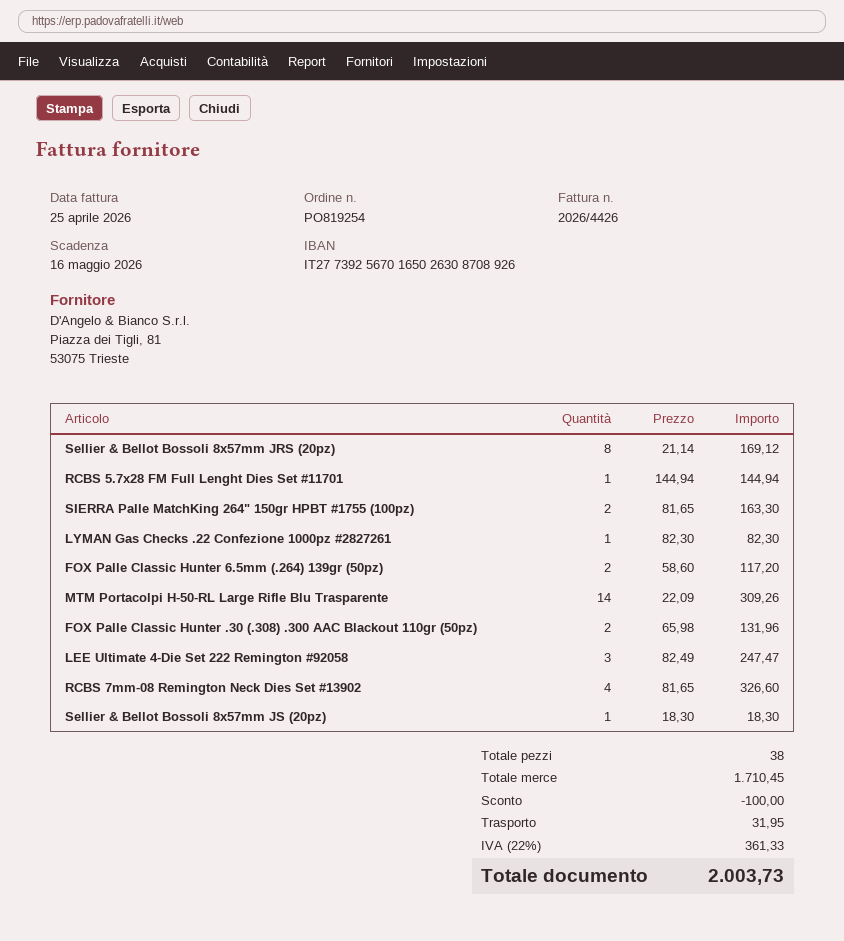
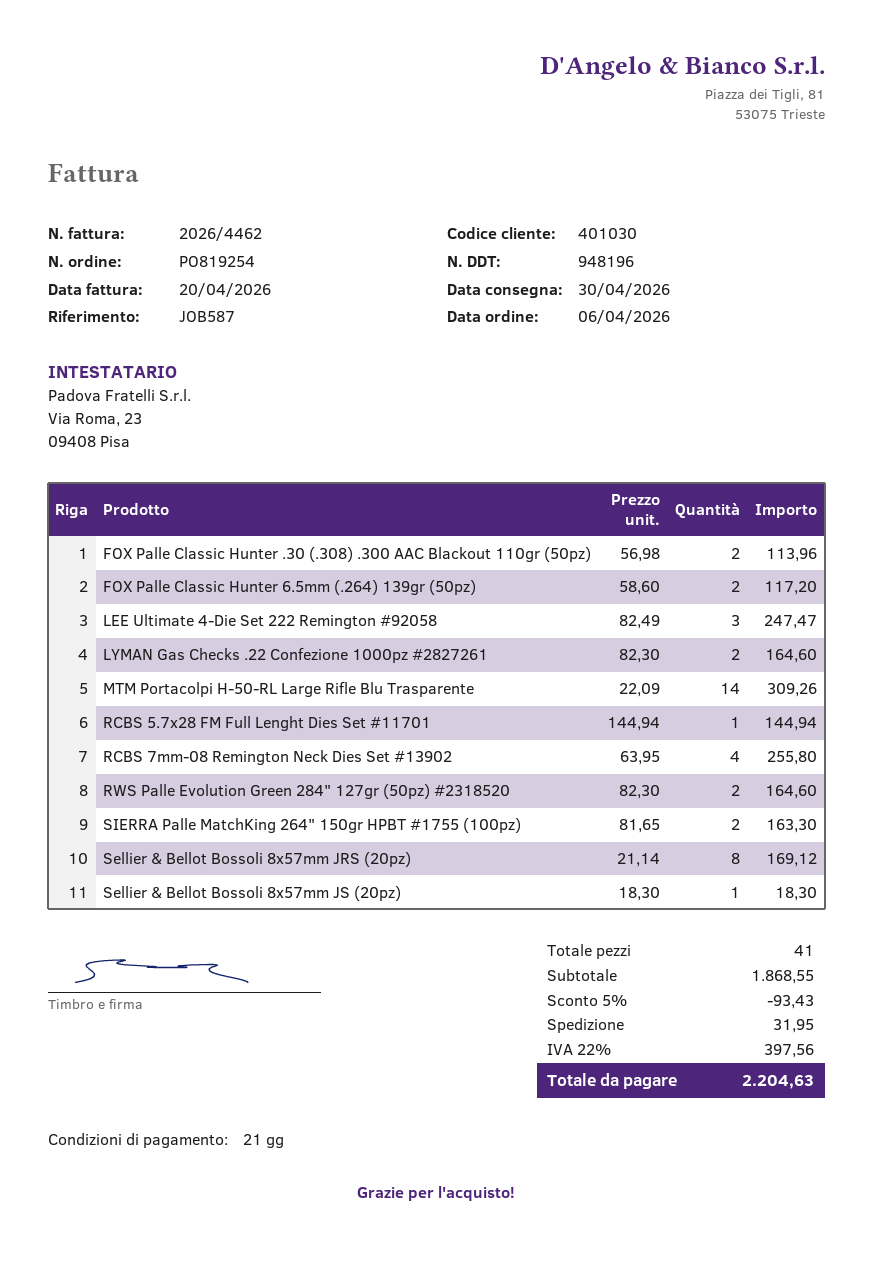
invoice number: 2026/4426 -> 2026/4462
invoice date: 2026-04-25 -> 2026-04-20
LYMAN Gas Checks .22 Confezione 1000pz #2827261: 1 x 82.30 = 82.30 -> 2 x 82.30 = 164.60
FOX Palle Classic Hunter .30 (.308) .300 AAC Blackout 110gr (50pz): 2 x 65.98 = 131.96 -> 2 x 56.98 = 113.96
RCBS 7mm-08 Remington Neck Dies Set #13902: 4 x 81.65 = 326.60 -> 4 x 63.95 = 255.80
RWS Palle Evolution Green 284" 127gr (50pz) #2318520: none -> 2 x 82.30 = 164.60
total quantity: 38 -> 41
subtotal: 1710.45 -> 1868.55
discount: 100.00 -> 93.43
tax: 22% = 361.33 -> 22% = 397.56
total: 2003.73 -> 2204.63

